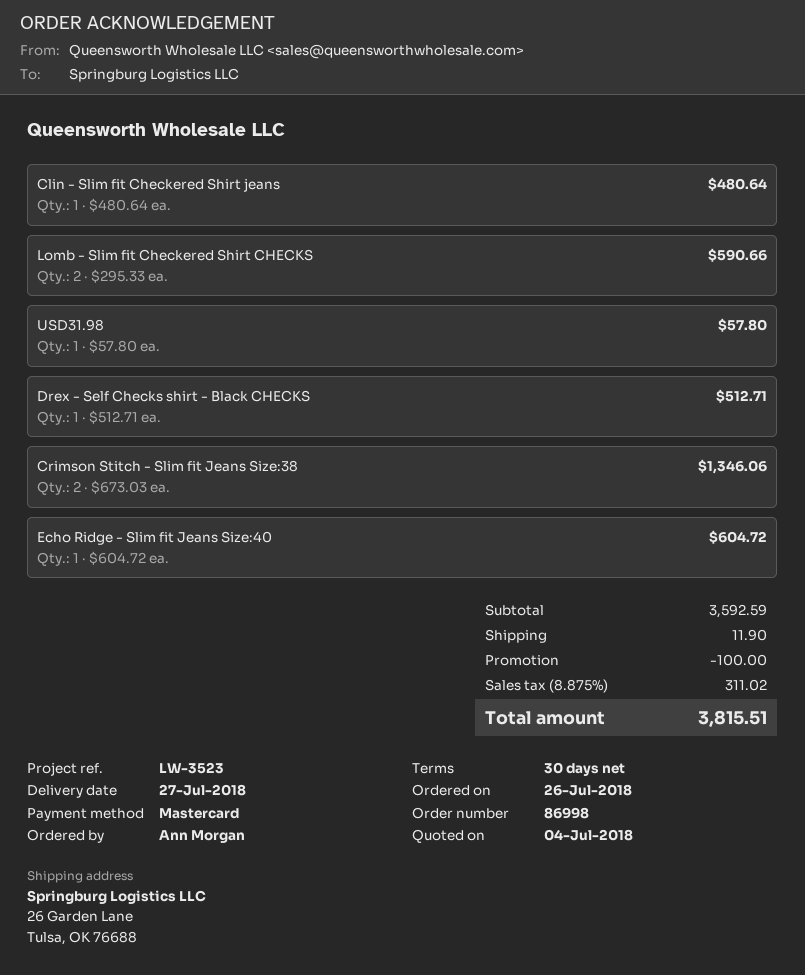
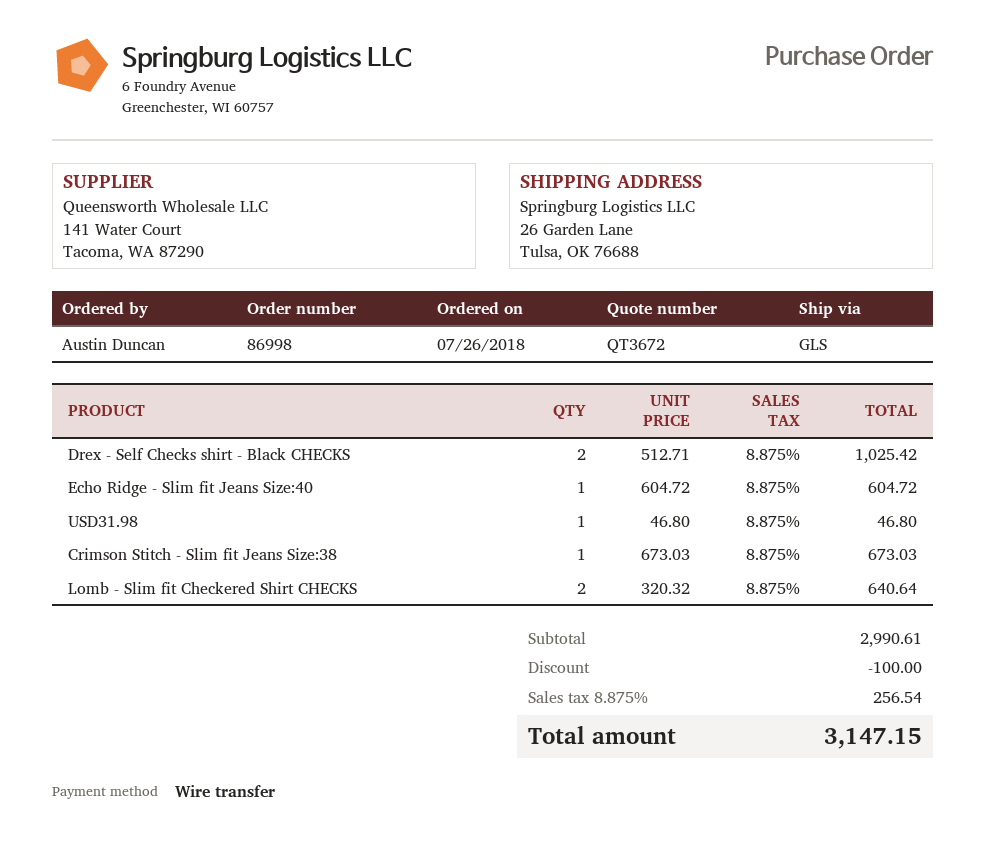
ordered by: Ann Morgan -> Austin Duncan
payment method: Mastercard -> bank transfer
Clin - Slim fit Checkered Shirt jeans: 1 x 480.64 = 480.64 -> none
Lomb - Slim fit Checkered Shirt CHECKS: 2 x 295.33 = 590.66 -> 2 x 320.32 = 640.64
USD31.98: 1 x 57.80 = 57.80 -> 1 x 46.80 = 46.80
Drex - Self Checks shirt - Black CHECKS: 1 x 512.71 = 512.71 -> 2 x 512.71 = 1025.42
Crimson Stitch - Slim fit Jeans Size:38: 2 x 673.03 = 1346.06 -> 1 x 673.03 = 673.03
subtotal: 3592.59 -> 2990.61
shipping: 11.90 -> none
tax: 8.875% = 311.02 -> 8.875% = 256.54
total: 3815.51 -> 3147.15

